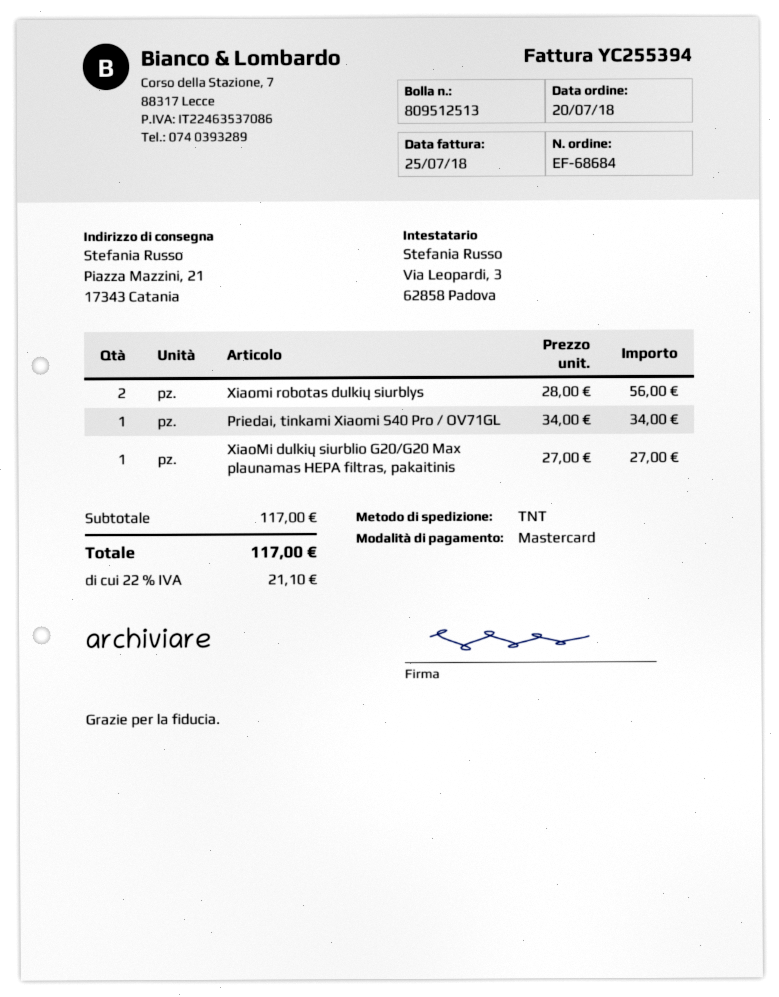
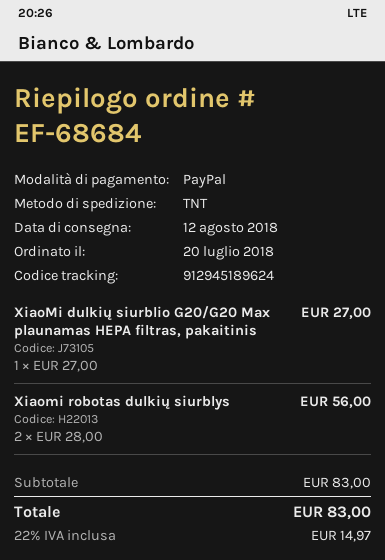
payment method: Mastercard -> PayPal
Priedai, tinkami Xiaomi S40 Pro / OV71GL: 1 x 34.00 = 34.00 -> none
subtotal: 117.00 -> 83.00
tax: 22% = 21.10 -> 22% = 14.97
total: 117.00 -> 83.00

